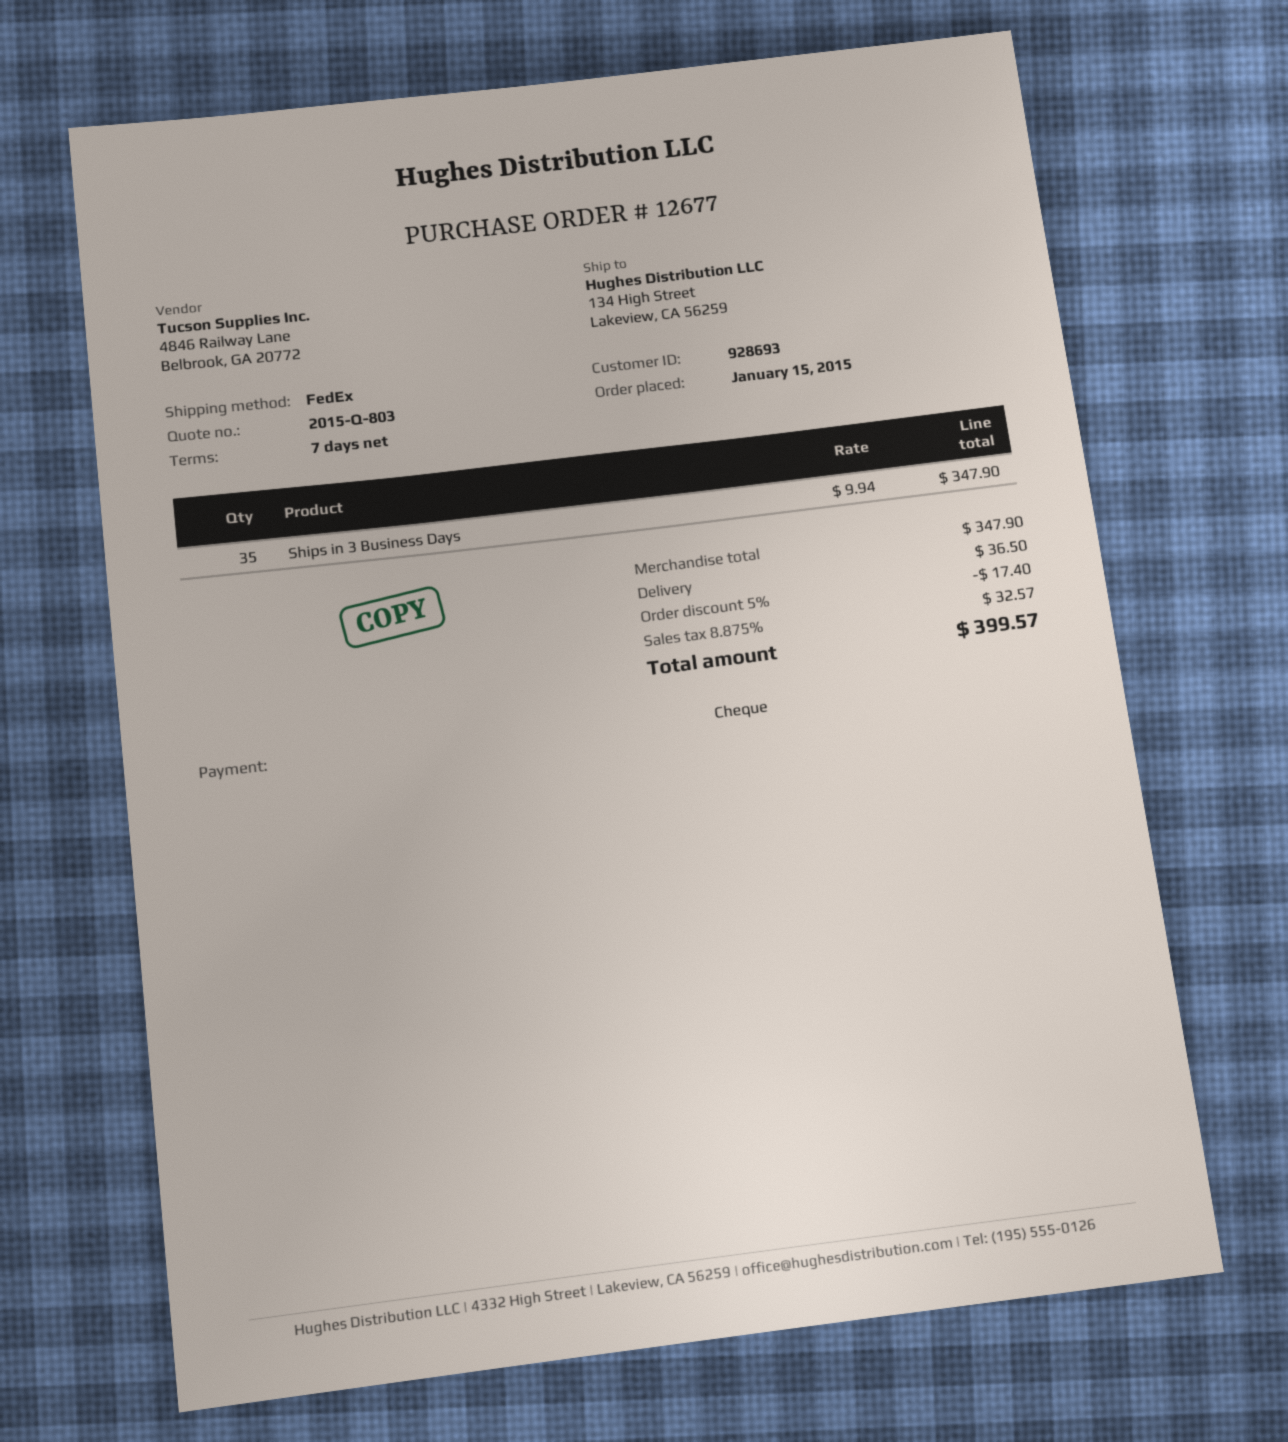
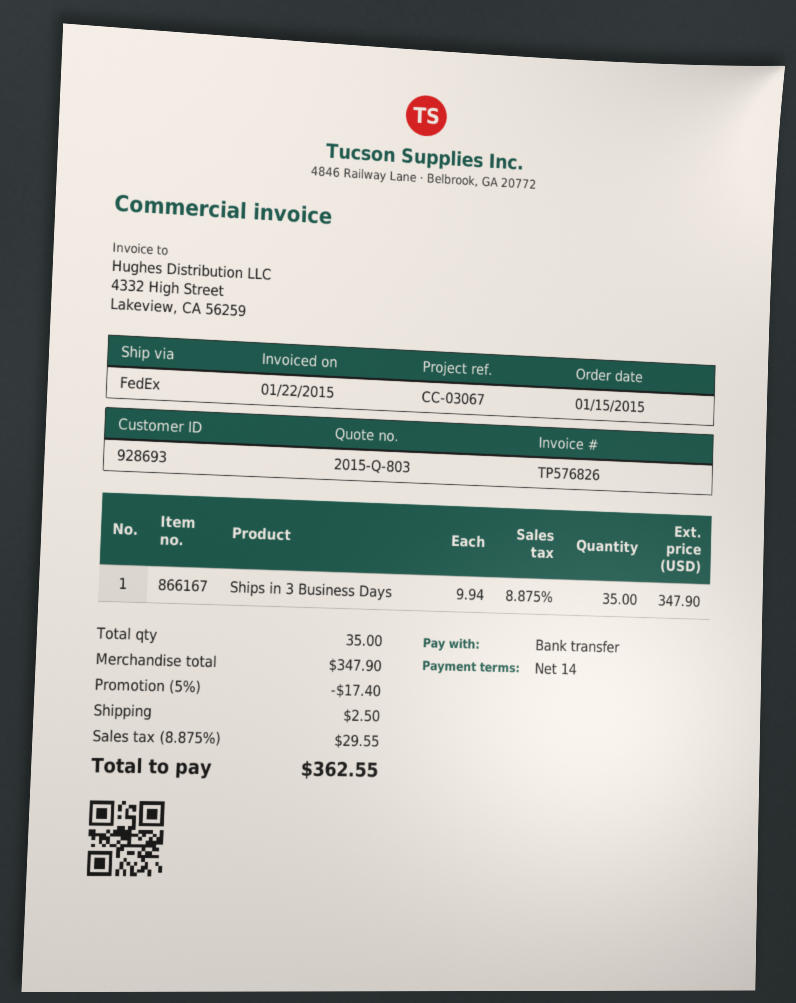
payment terms: 7 days -> 14 days
payment method: cheque -> bank transfer
shipping: 36.50 -> 2.50
tax: 8.875% = 32.57 -> 8.875% = 29.55
total: 399.57 -> 362.55

